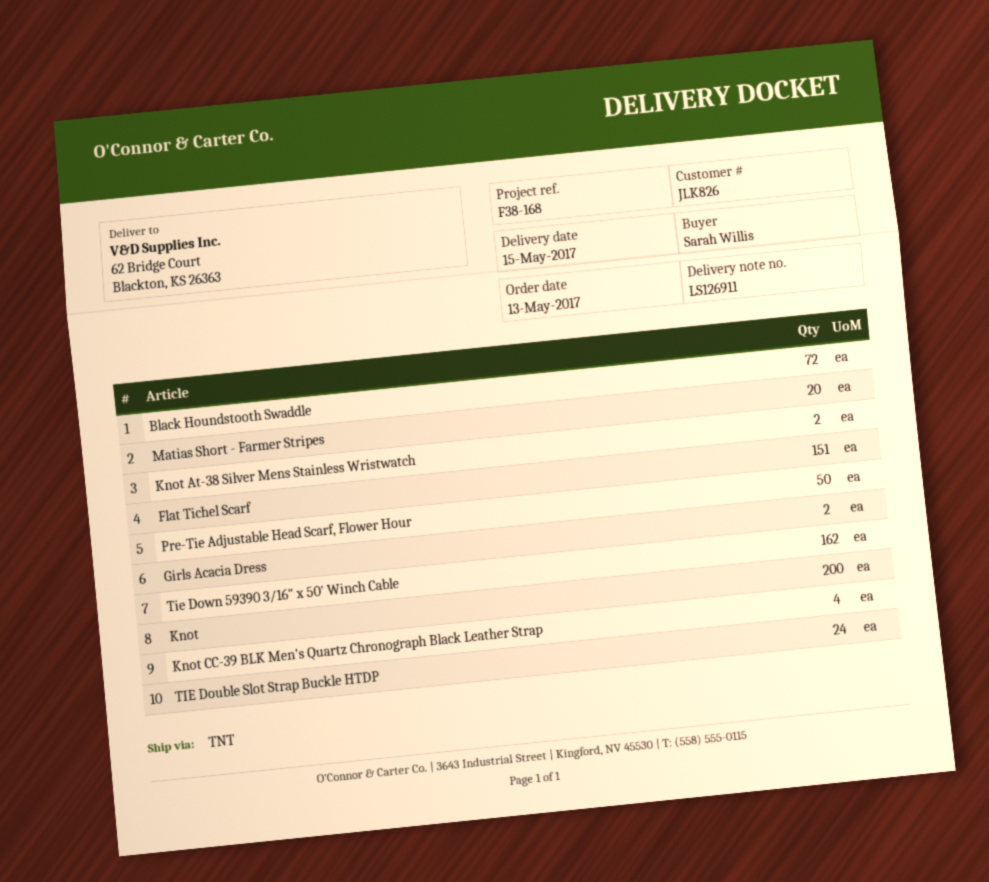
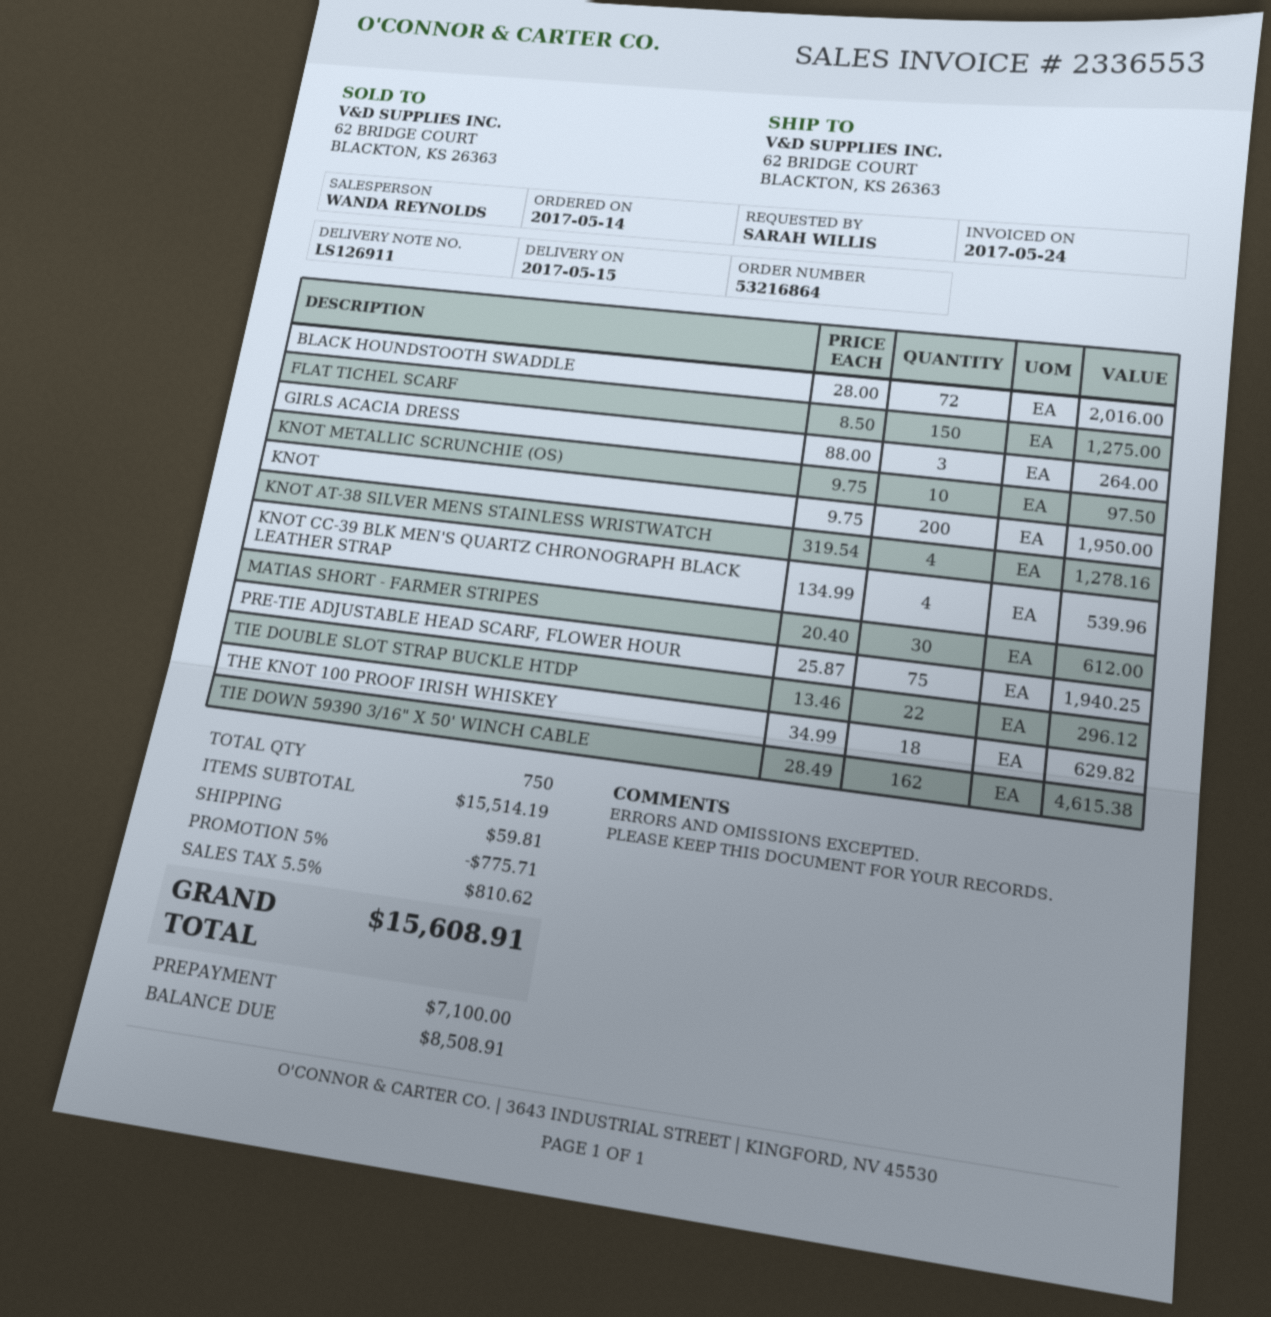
order date: 2017-05-13 -> 2017-05-14
Matias Short - Farmer Stripes: 20 -> 30
Knot At-38 Silver Mens Stainless Wristwatch: 2 -> 4
Flat Tichel Scarf: 151 -> 150
Pre-Tie Adjustable Head Scarf, Flower Hour: 50 -> 75
Girls Acacia Dress: 2 -> 3
TIE Double Slot Strap Buckle HTDP: 24 -> 22
KNOT METALLIC SCRUNCHIE (OS): none -> 10
THE KNOT 100 PROOF IRISH WHISKEY: none -> 18

